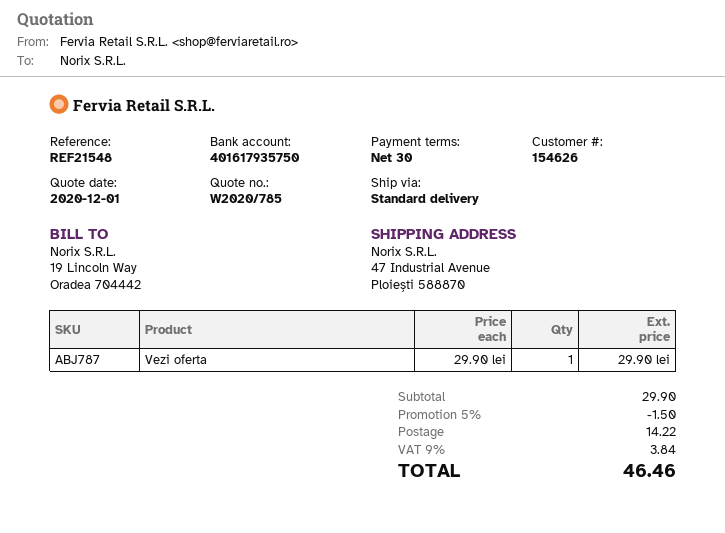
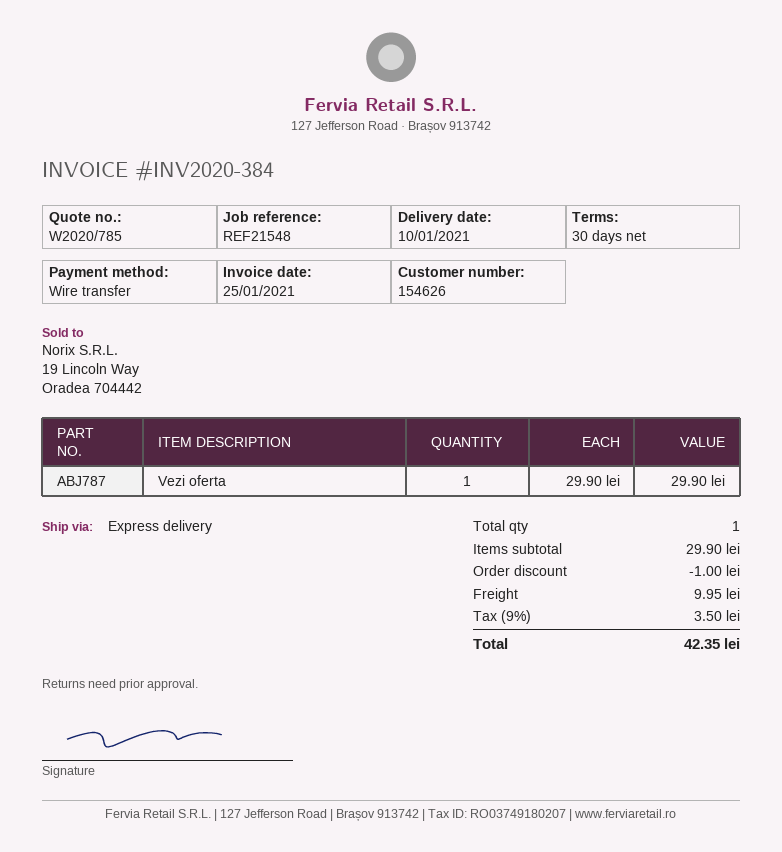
shipping method: standard -> express
discount: 1.50 -> 1.00
shipping: 14.22 -> 9.95
tax: 9% = 3.84 -> 9% = 3.50
total: 46.46 -> 42.35

